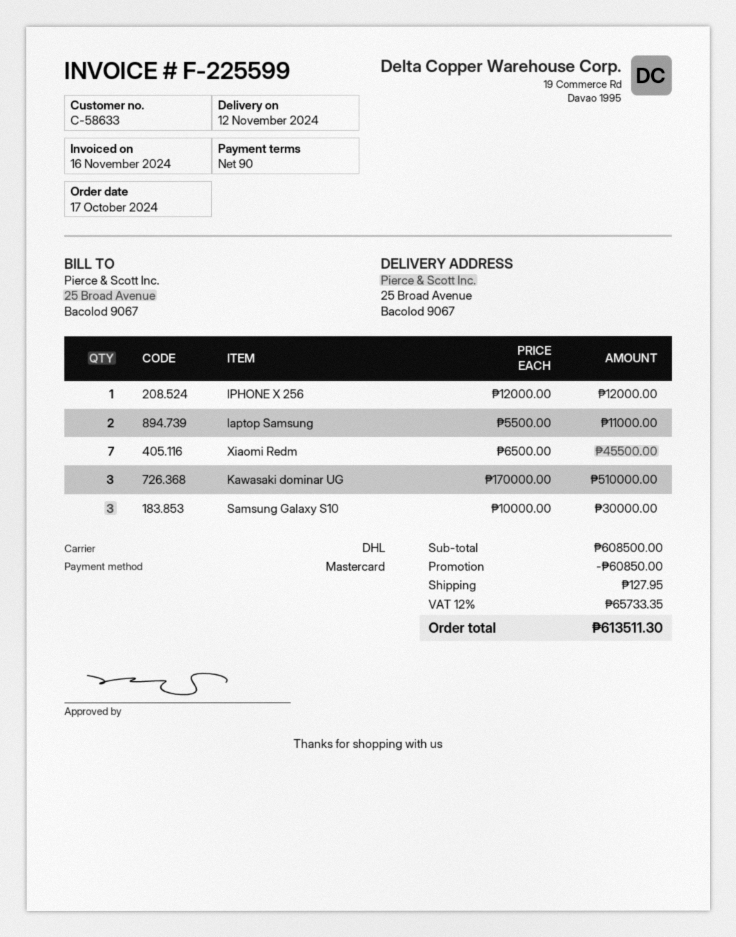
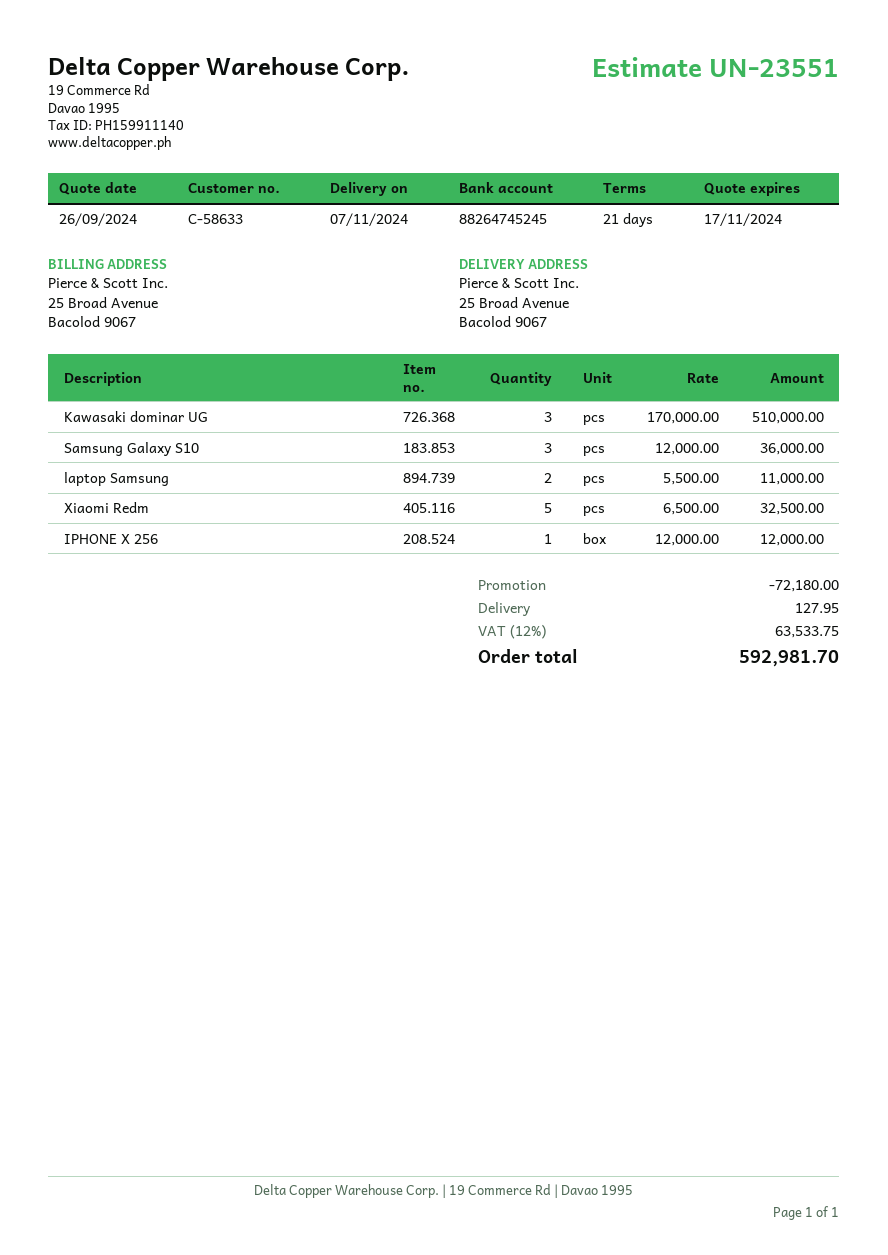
delivery date: 2024-11-12 -> 2024-11-07
payment terms: 90 days -> 21 days
Xiaomi Redm: 7 x 6500.00 = 45500.00 -> 5 x 6500.00 = 32500.00
Samsung Galaxy S10: 3 x 10000.00 = 30000.00 -> 3 x 12000.00 = 36000.00
discount: 60850.00 -> 72180.00
tax: 12% = 65733.35 -> 12% = 63533.75
total: 613511.30 -> 592981.70

